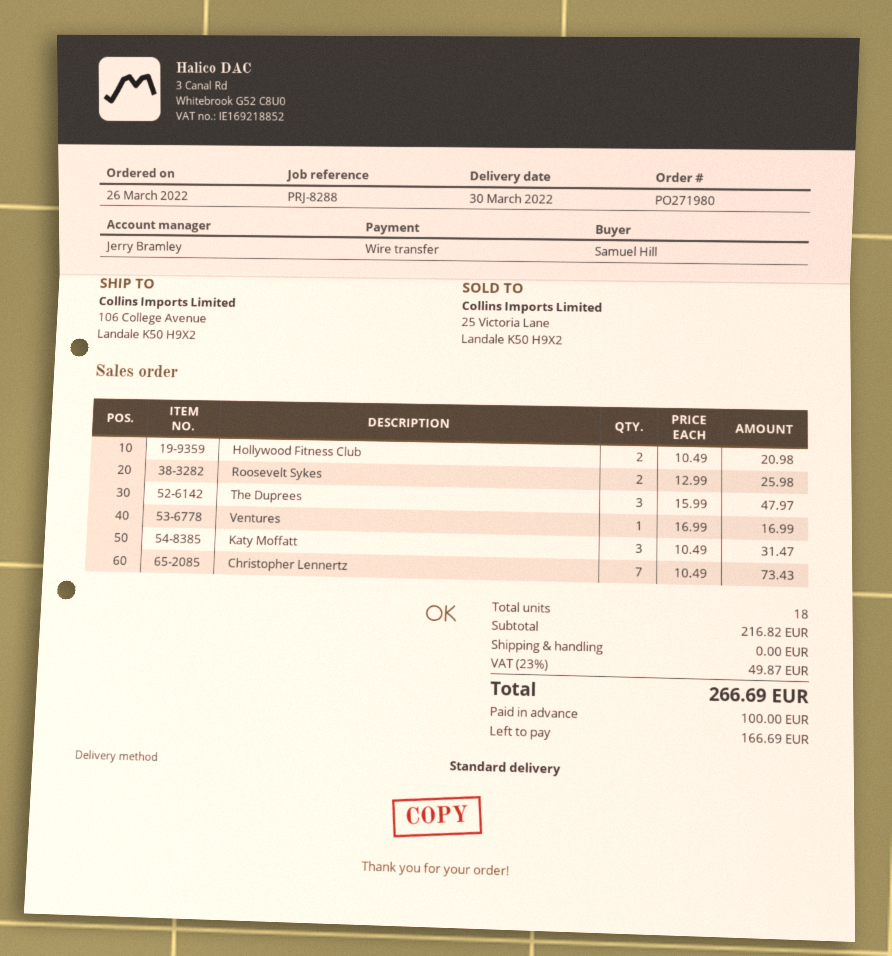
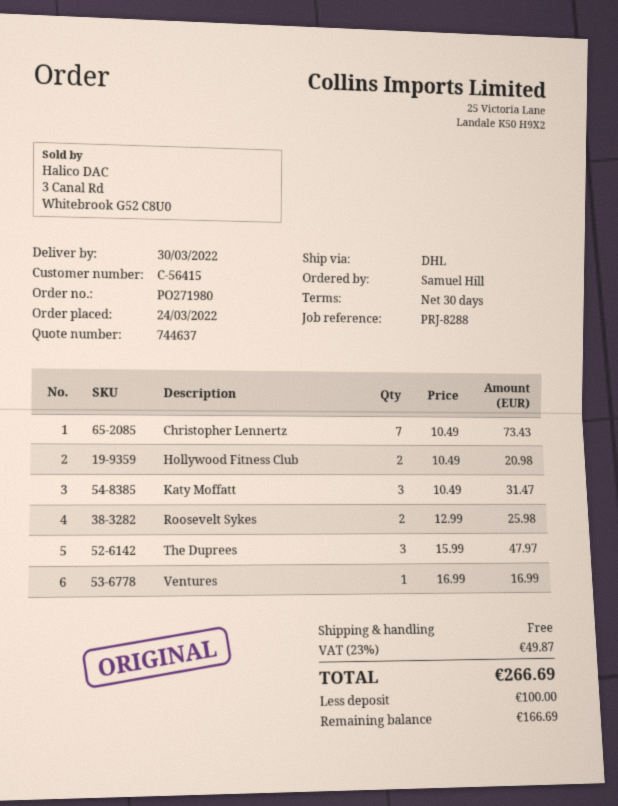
order date: 2022-03-26 -> 2022-03-24
shipping method: standard -> DHL

